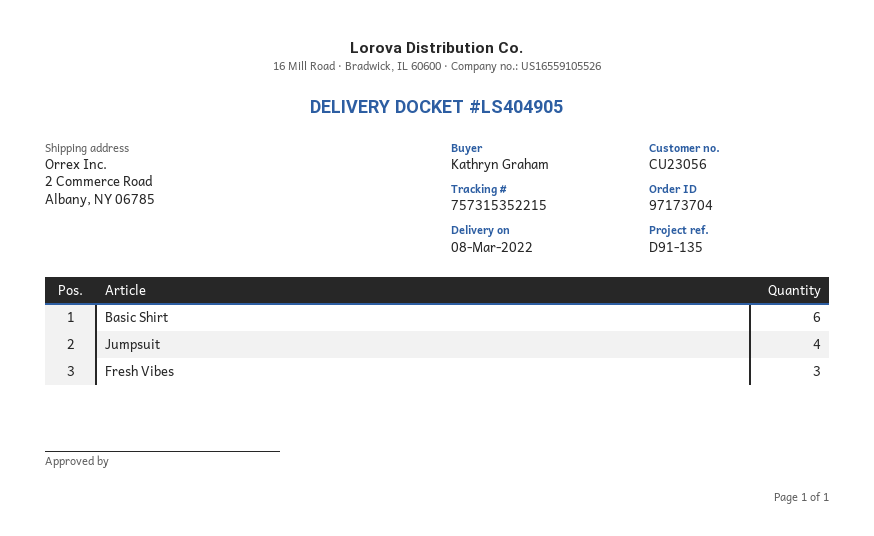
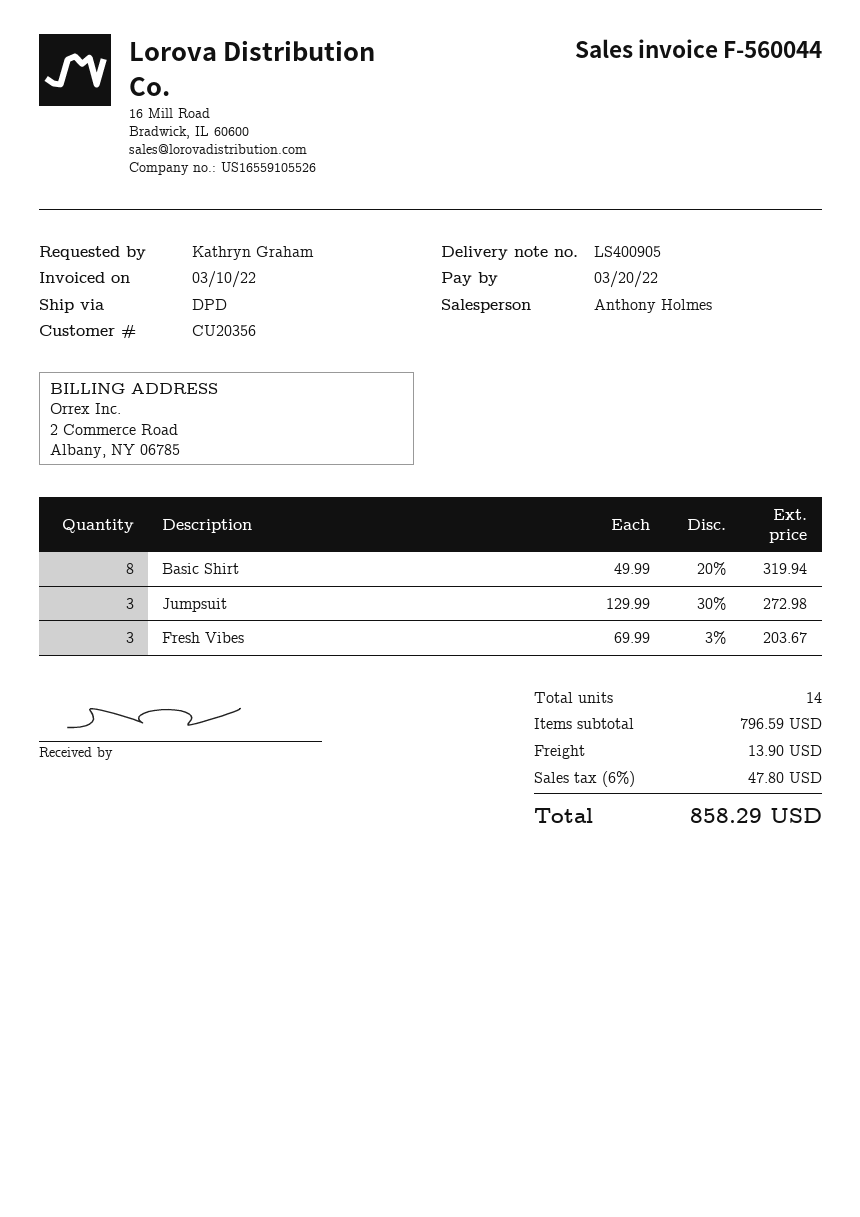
delivery note number: LS404905 -> LS400905
customer number: CU23056 -> CU20356
Basic Shirt: 6 -> 8
Jumpsuit: 4 -> 3

